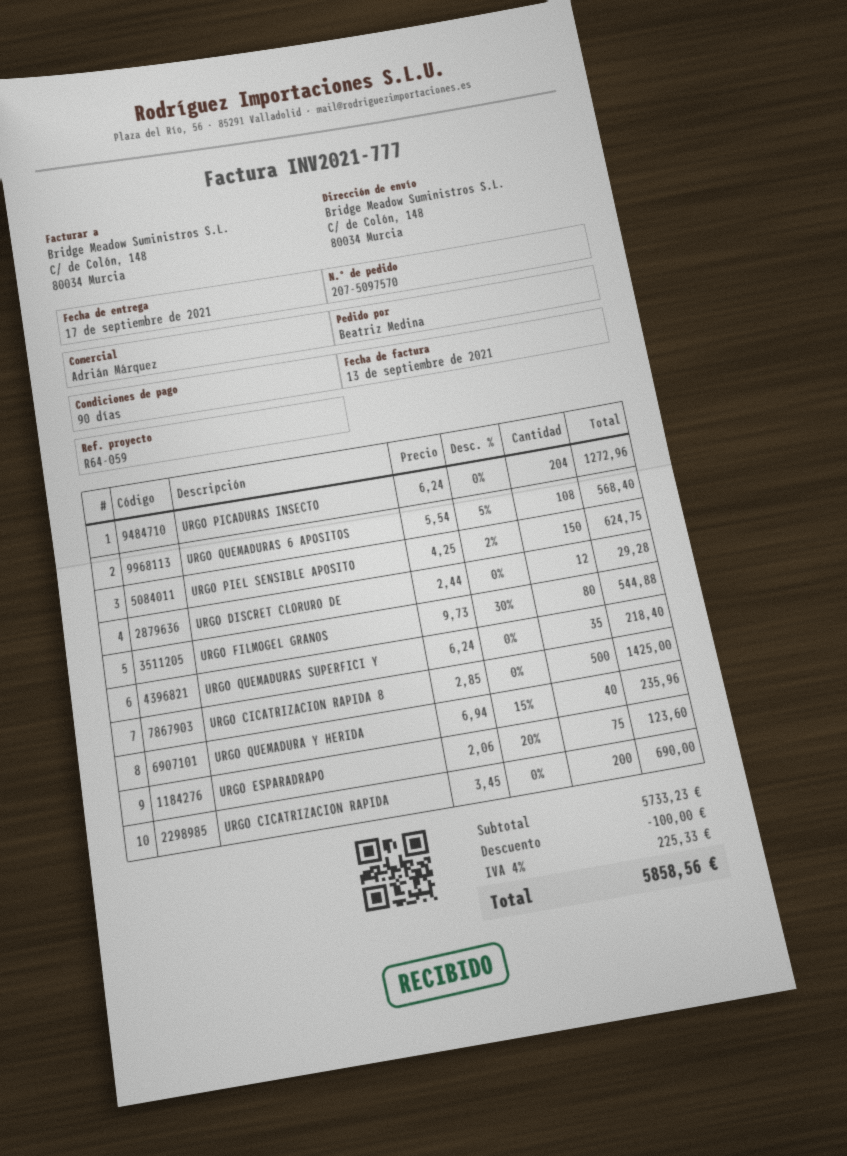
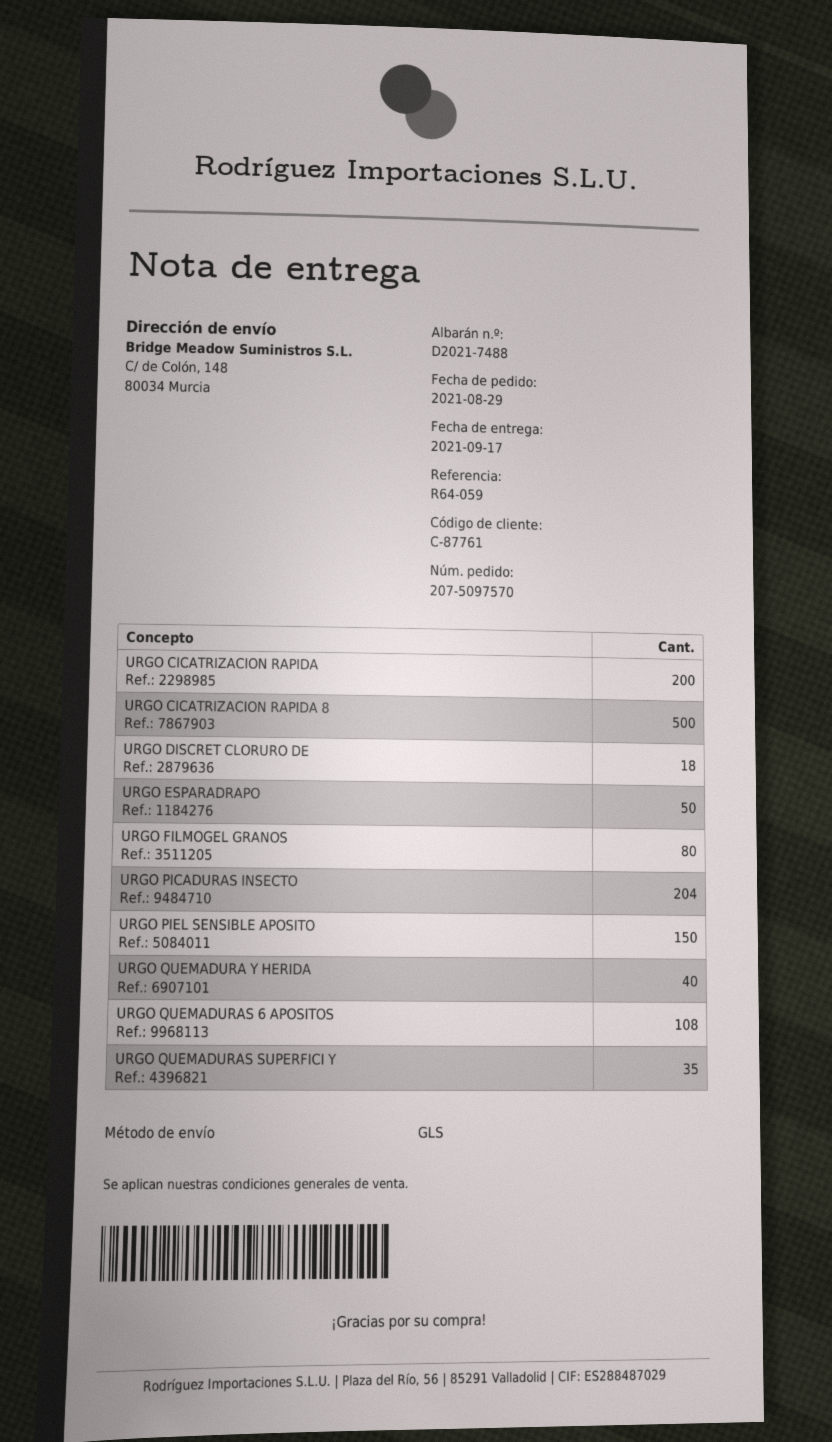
URGO DISCRET CLORURO DE: 12 -> 18
URGO ESPARADRAPO: 75 -> 50

